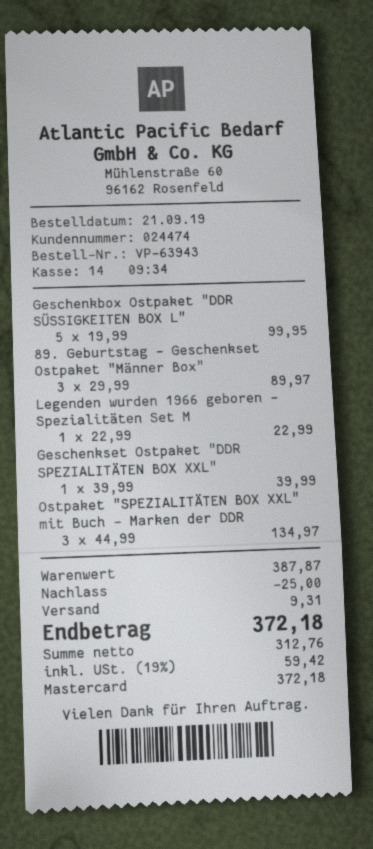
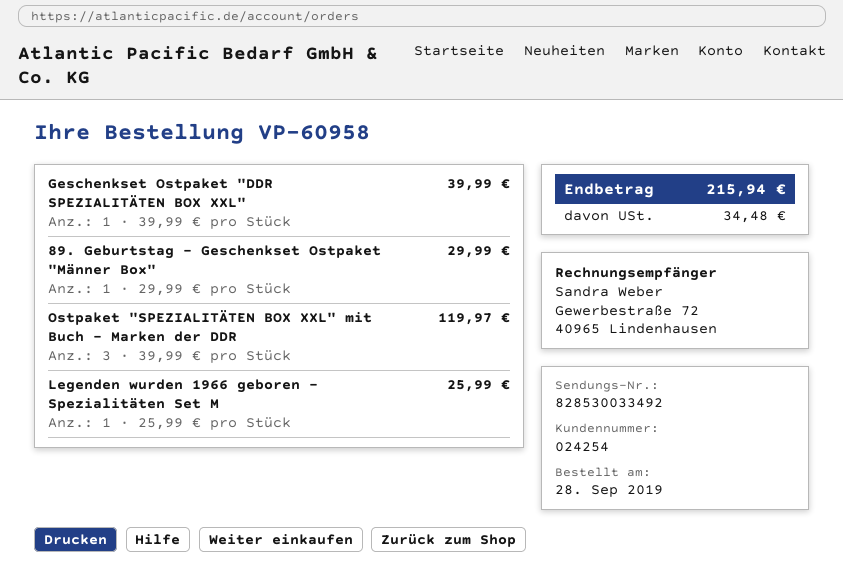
order number: VP-63943 -> VP-60958
order date: 2019-09-21 -> 2019-09-28
customer number: 024474 -> 024254
Geschenkbox Ostpaket "DDR SÜSSIGKEITEN BOX L": 5 x 19.99 = 99.95 -> none
89. Geburtstag - Geschenkset Ostpaket "Männer Box": 3 x 29.99 = 89.97 -> 1 x 29.99 = 29.99
Legenden wurden 1966 geboren - Spezialitäten Set M: 1 x 22.99 = 22.99 -> 1 x 25.99 = 25.99
Ostpaket "SPEZIALITÄTEN BOX XXL" mit Buch - Marken der DDR: 3 x 44.99 = 134.97 -> 3 x 39.99 = 119.97
discount: 25.00 -> none
shipping: 9.31 -> none
tax: 59.42 -> 34.48
total: 372.18 -> 215.94

